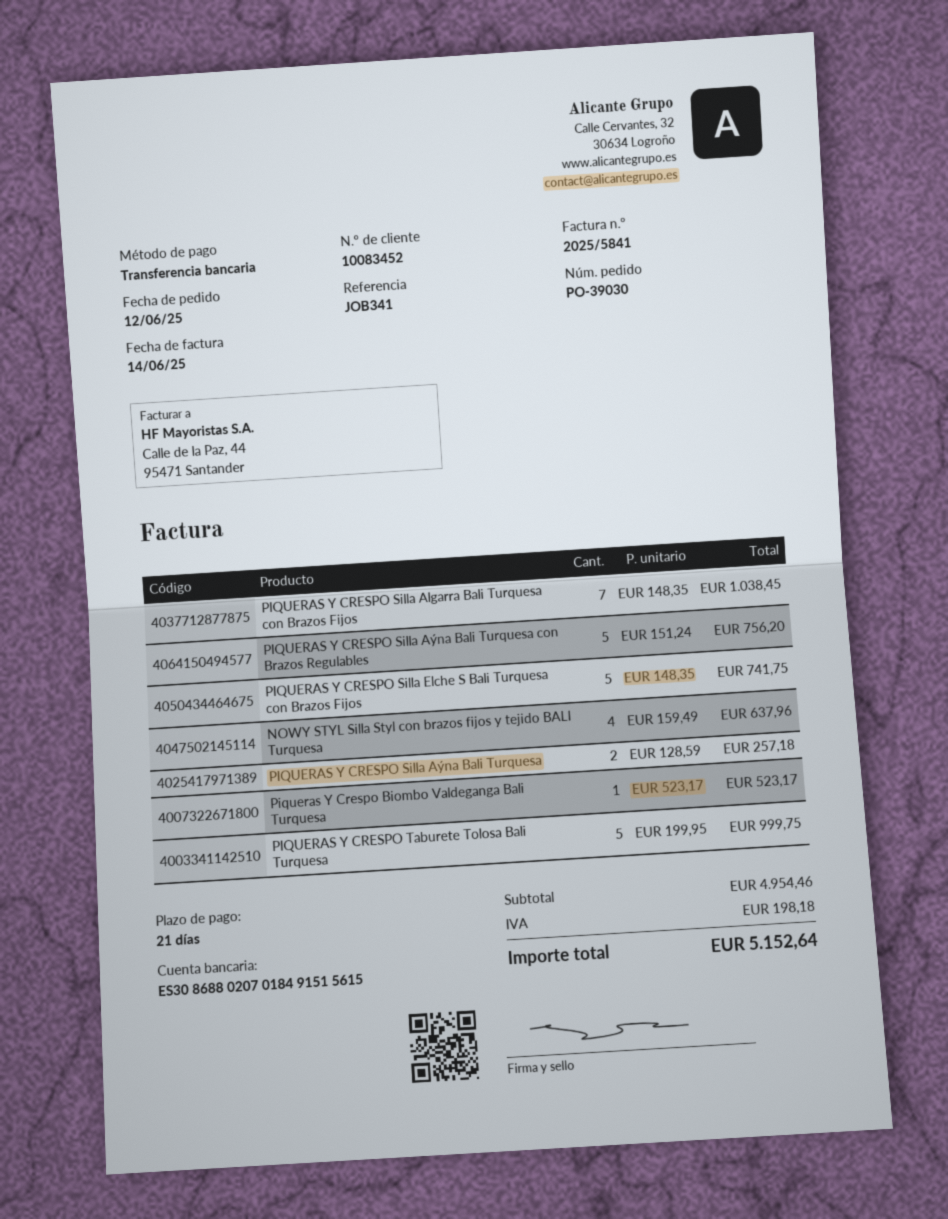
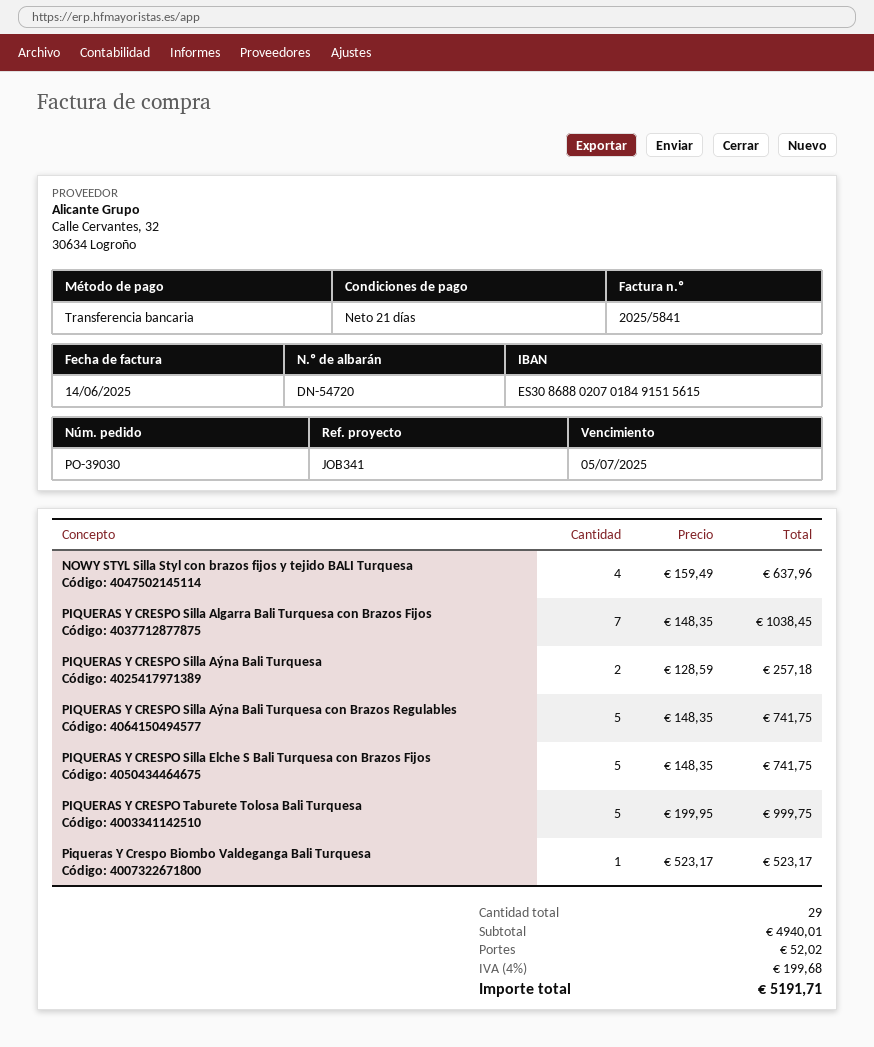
PIQUERAS Y CRESPO Silla Aýna Bali Turquesa con Brazos Regulables: 5 x 151.24 = 756.20 -> 5 x 148.35 = 741.75
subtotal: 4954.46 -> 4940.01
shipping: none -> 52.02
tax: 198.18 -> 199.68
total: 5152.64 -> 5191.71

